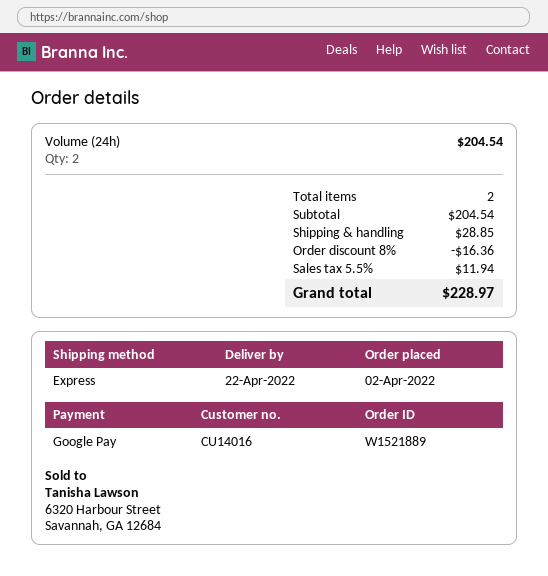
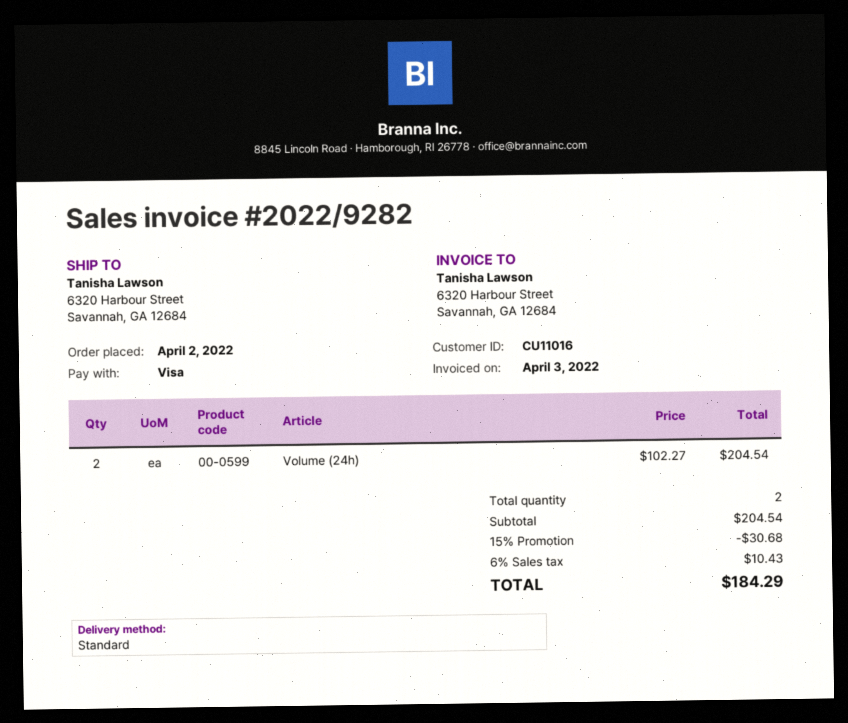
customer number: CU14016 -> CU11016
payment method: Google Pay -> Visa
shipping method: express -> standard
discount: 8% = 16.36 -> 15% = 30.68
shipping: 28.85 -> none
tax: 5.5% = 11.94 -> 6% = 10.43
total: 228.97 -> 184.29

